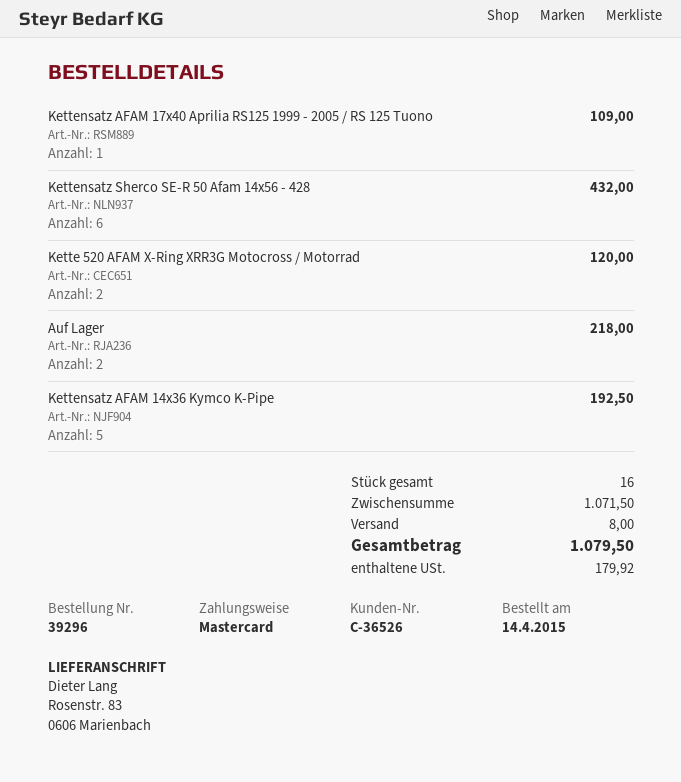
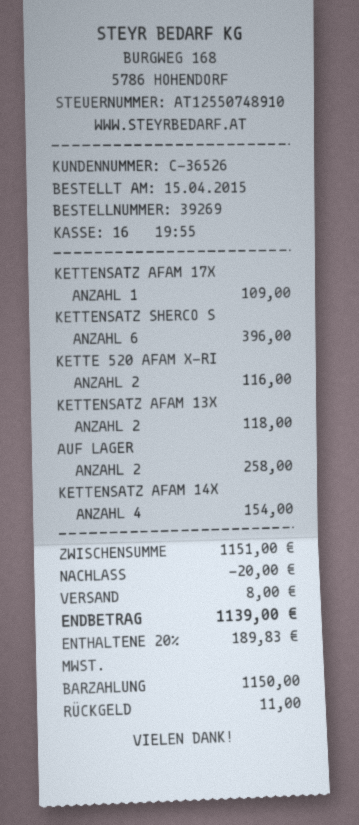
order number: 39296 -> 39269
order date: 2015-04-14 -> 2015-04-15
payment method: Mastercard -> cash
Kettensatz Sherco SE-R 50 Afam 14x56 - 428: 6 for 432.00 -> 6 for 396.00
Kette 520 AFAM X-Ring XRR3G Motocross / Motorrad: 2 for 120.00 -> 2 for 116.00
Auf Lager: 2 for 218.00 -> 2 for 258.00
Kettensatz AFAM 14x36 Kymco K-Pipe: 5 for 192.50 -> 4 for 154.00
KETTENSATZ AFAM 13X: none -> 2 for 118.00
subtotal: 1071.50 -> 1151.00
discount: none -> 20.00
tax: 179.92 -> 189.83
total: 1079.50 -> 1139.00

